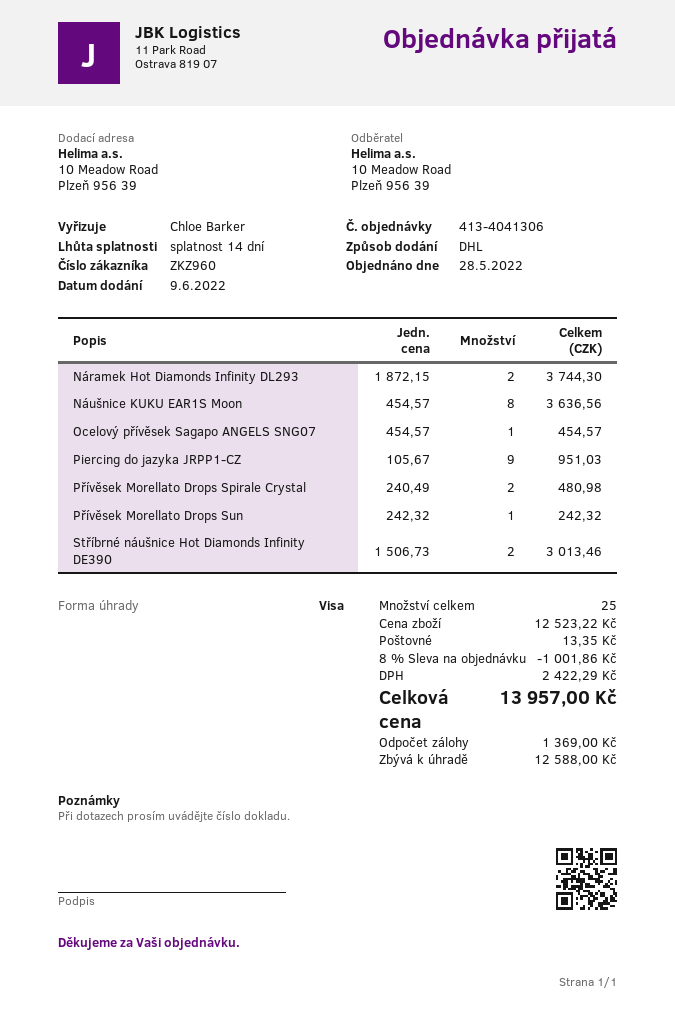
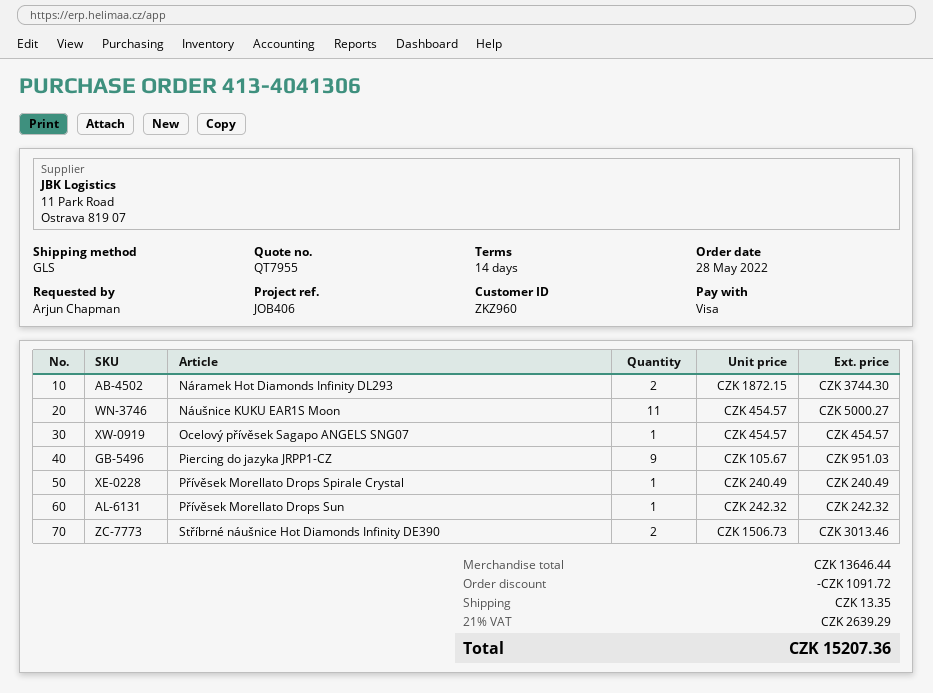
shipping method: DHL -> GLS
Náušnice KUKU EAR1S Moon: 8 x 454.57 = 3636.56 -> 11 x 454.57 = 5000.27
Přívěsek Morellato Drops Spirale Crystal: 2 x 240.49 = 480.98 -> 1 x 240.49 = 240.49
subtotal: 12523.22 -> 13646.44
discount: 1001.86 -> 1091.72
tax: 2422.29 -> 2639.29
total: 13957.00 -> 15207.36

